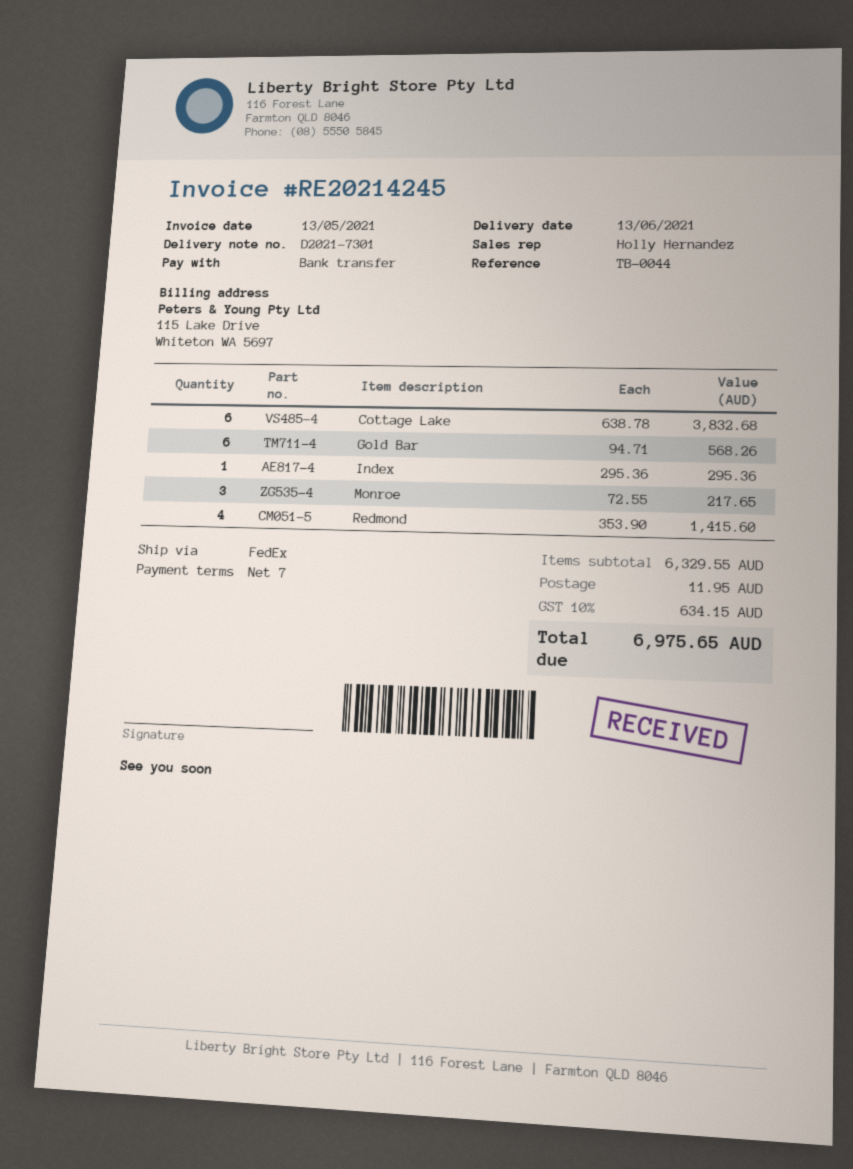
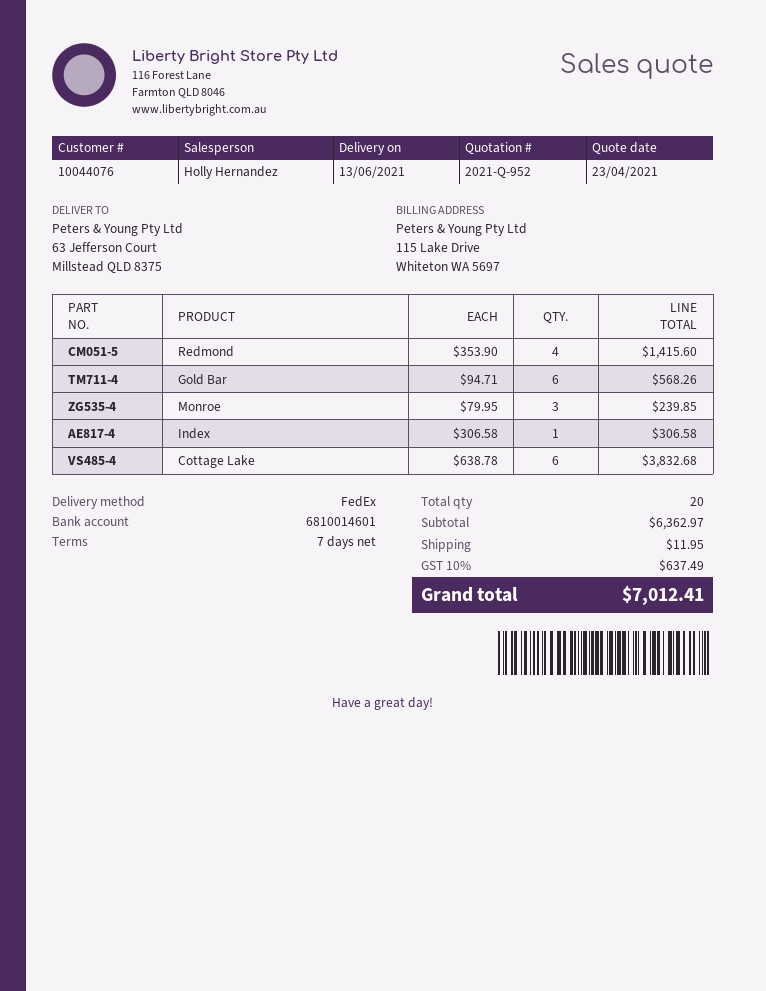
Index: 1 x 295.36 = 295.36 -> 1 x 306.58 = 306.58
Monroe: 3 x 72.55 = 217.65 -> 3 x 79.95 = 239.85
subtotal: 6329.55 -> 6362.97
tax: 10% = 634.15 -> 10% = 637.49
total: 6975.65 -> 7012.41

